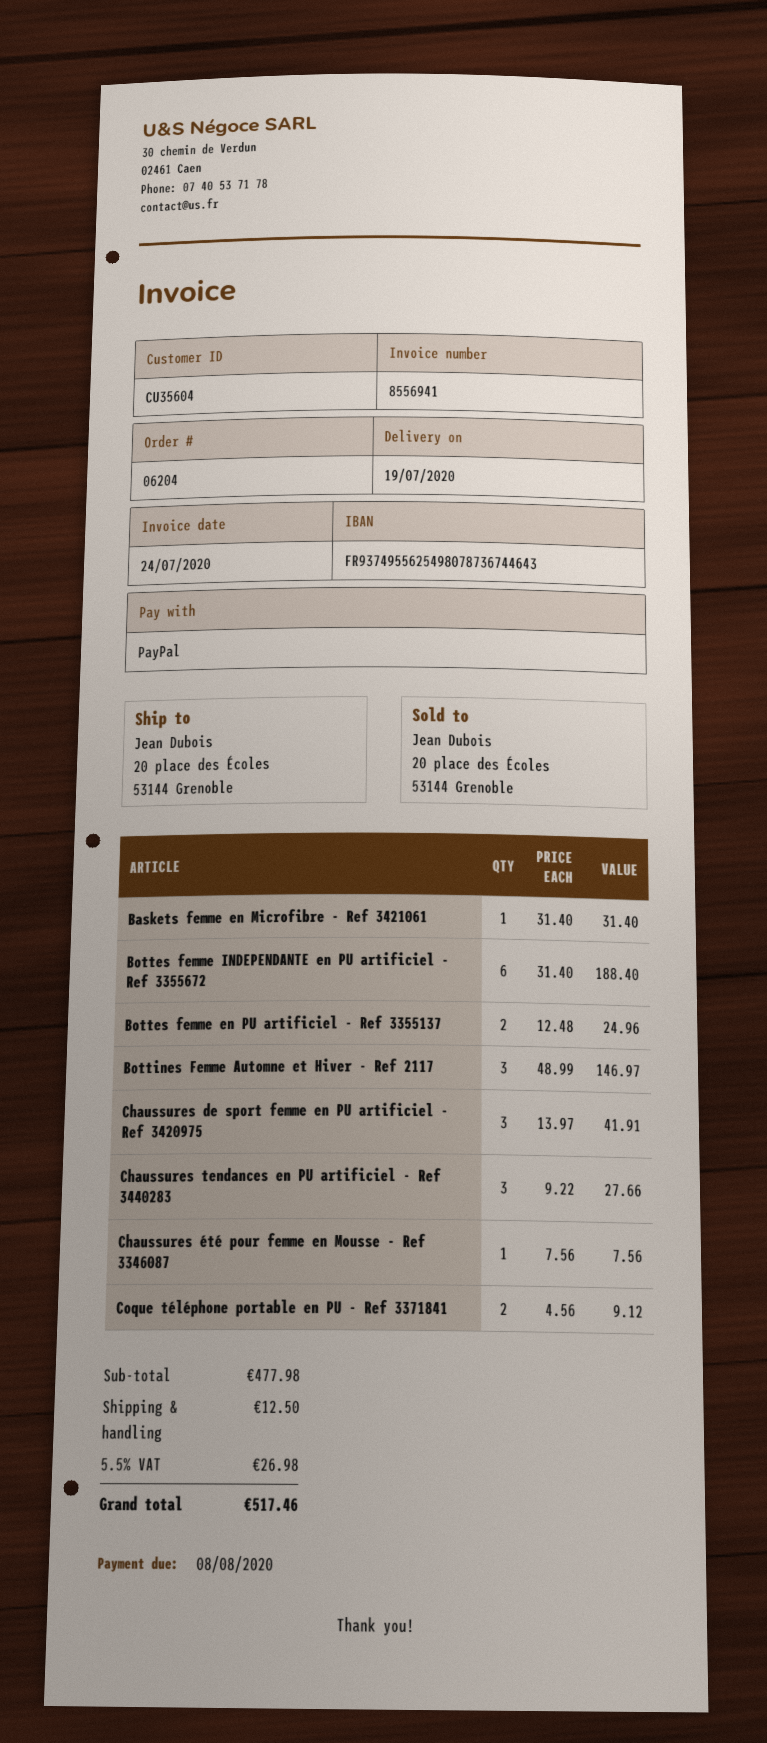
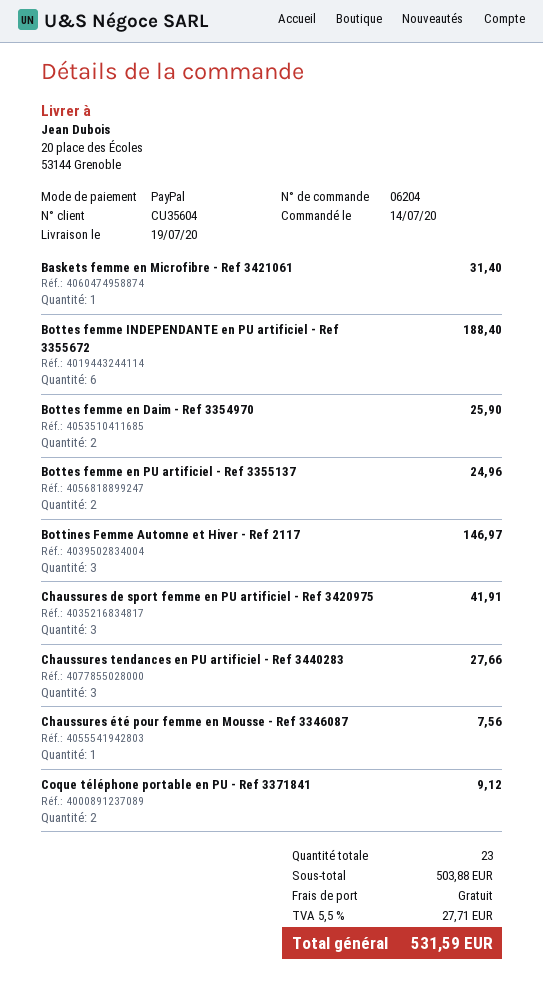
Bottes femme en Daim - Ref 3354970: none -> 2 for 25.90
subtotal: 477.98 -> 503.88
shipping: 12.50 -> 0.00
tax: 5.5% = 26.98 -> 5.5% = 27.71
total: 517.46 -> 531.59

